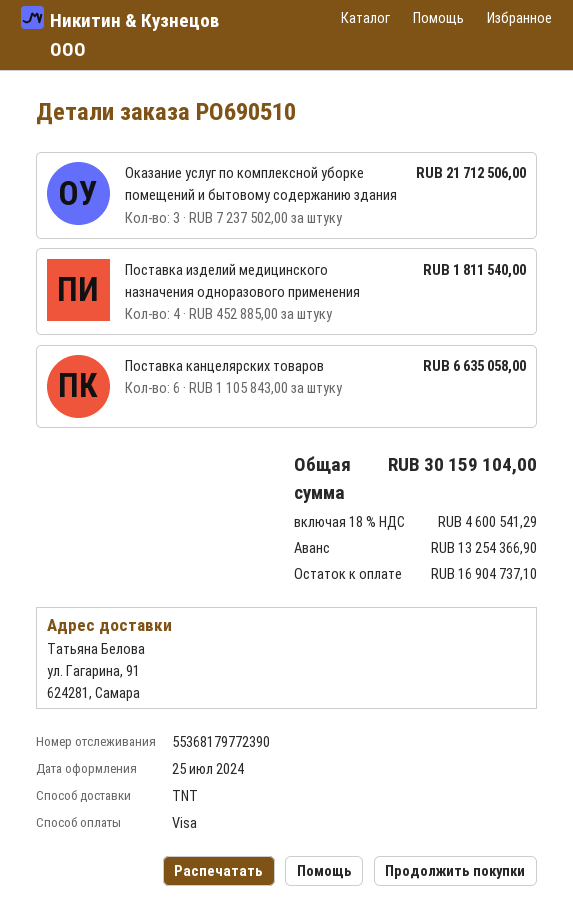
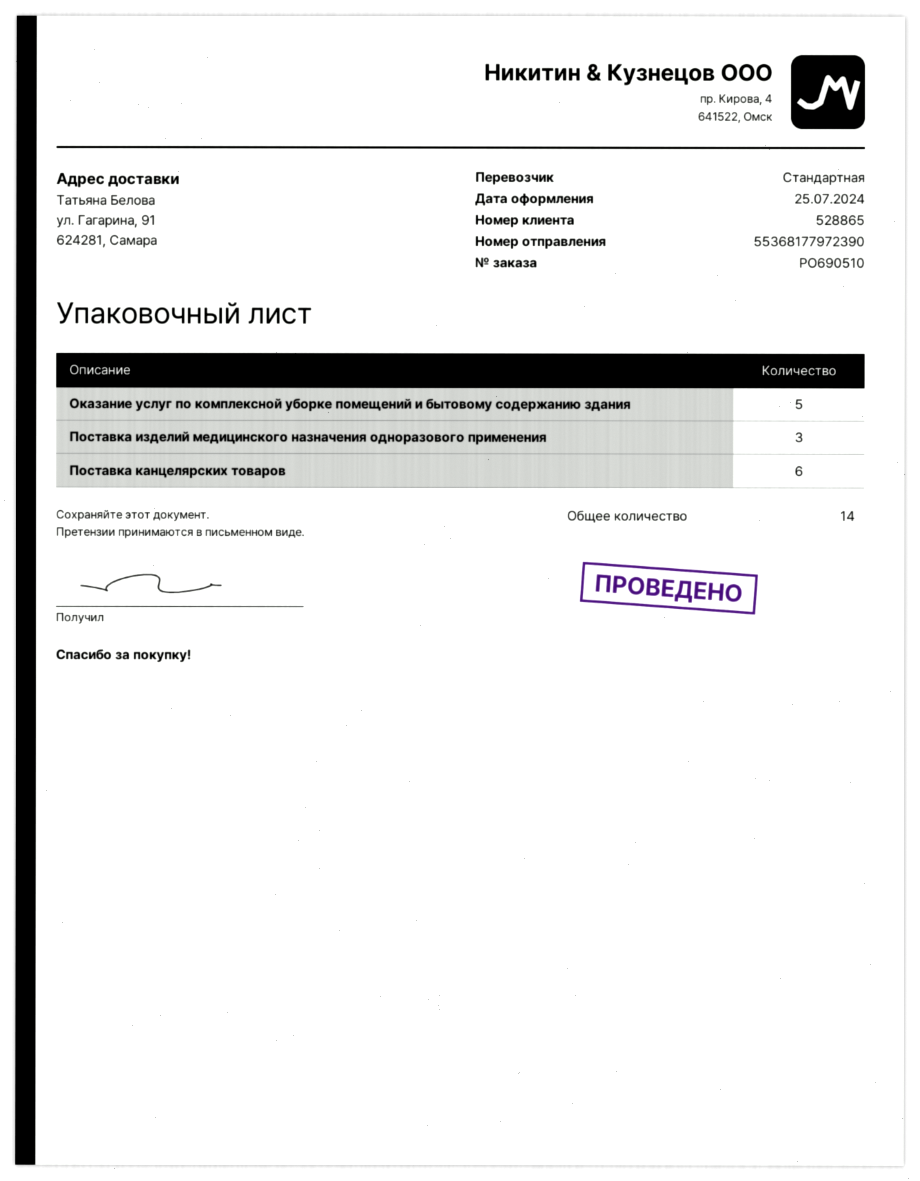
shipping method: TNT -> standard
tracking number: 55368179772390 -> 55368177972390
Оказание услуг по комплексной уборке помещений и бытовому содержанию здания: 3 -> 5
Поставка изделий медицинского назначения одноразового применения: 4 -> 3

